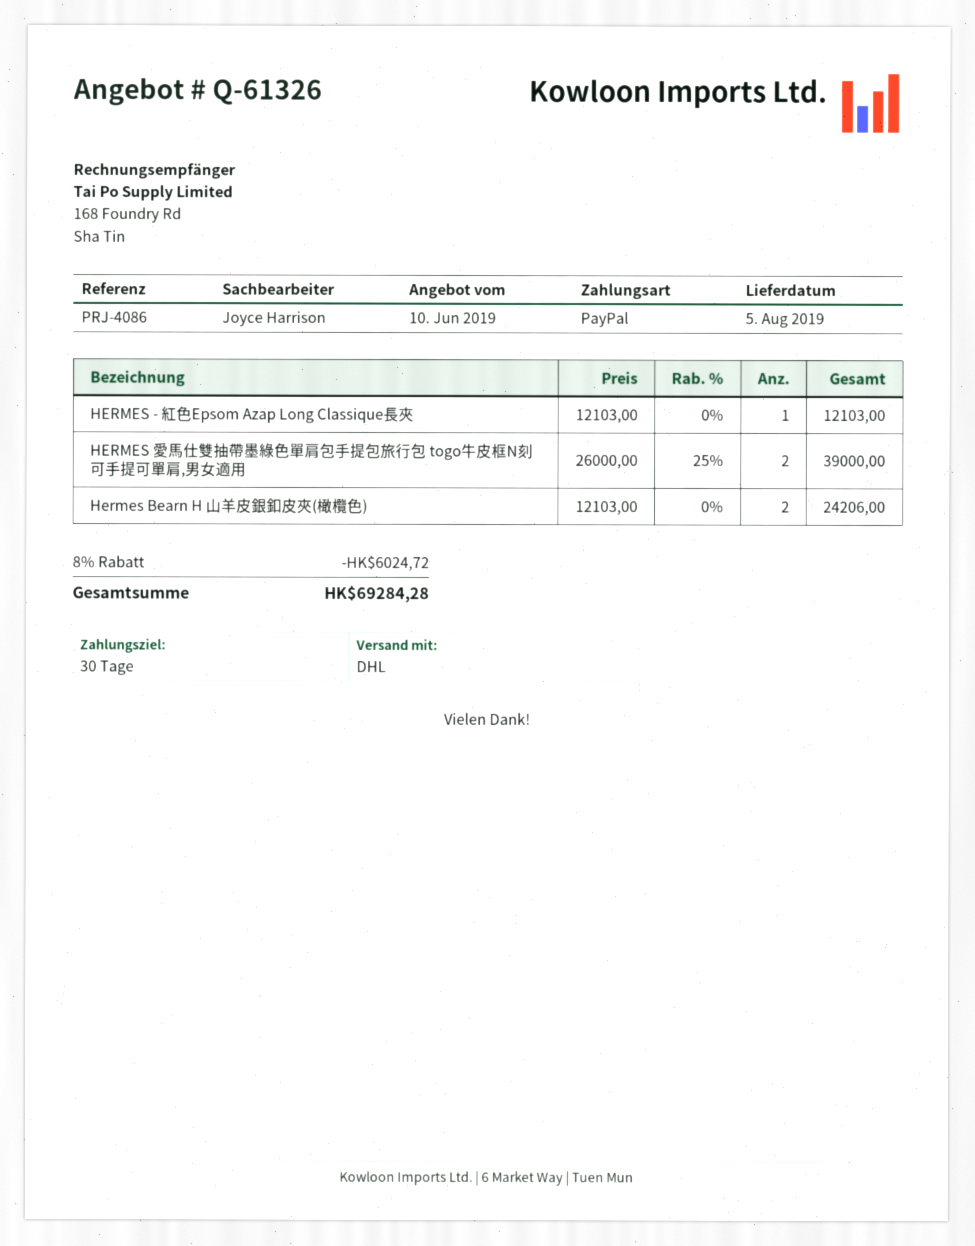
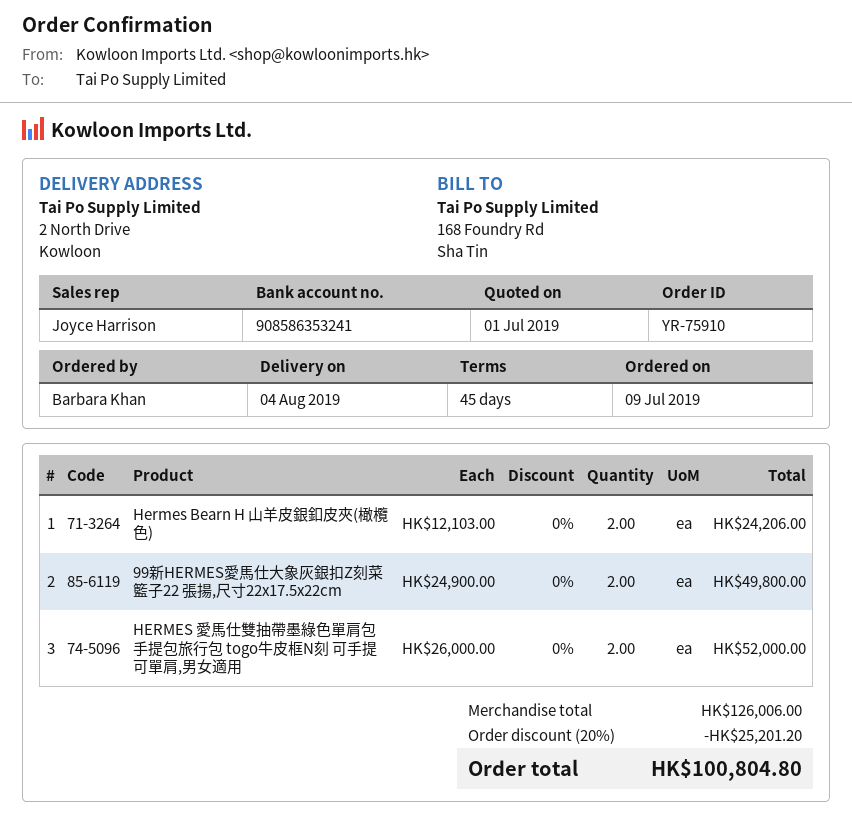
quote date: 2019-06-10 -> 2019-07-01
delivery date: 2019-08-05 -> 2019-08-04
payment terms: 30 days -> 45 days
HERMES - 紅色Epsom Azap Long Classique長夾: 1 x 12103.00 = 12103.00 -> none
HERMES 愛馬仕雙抽帶墨綠色單肩包手提包旅行包 togo牛皮框N刻 可手提可單肩,男女適用: 2 x 26000.00 - 25% = 39000.00 -> 2 x 26000.00 = 52000.00
99新HERMES愛馬仕大象灰銀扣Z刻菜籃子22 張揚,尺寸22x17.5x22cm: none -> 2 x 24900.00 = 49800.00
discount: 8% = 6024.72 -> 20% = 25201.20
total: 69284.28 -> 100804.80

